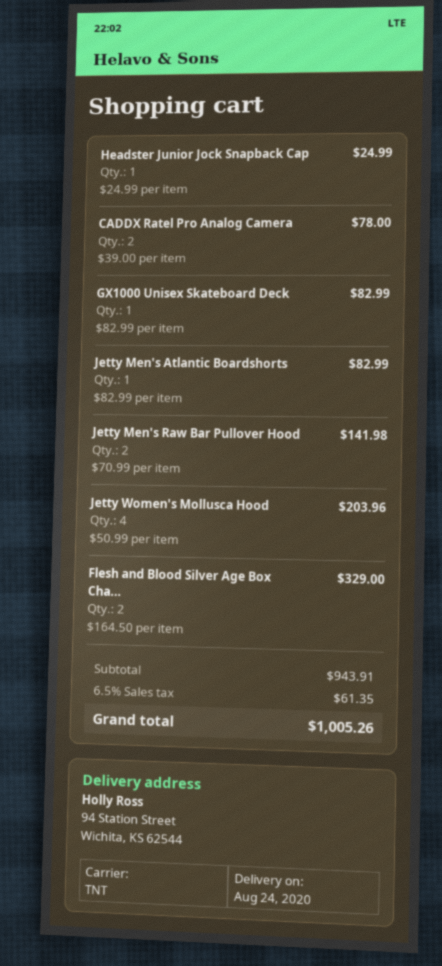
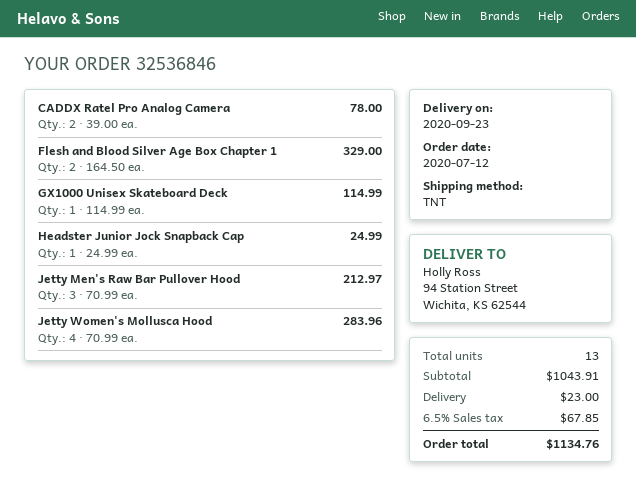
delivery date: 2020-08-24 -> 2020-09-23
GX1000 Unisex Skateboard Deck: 1 x 82.99 = 82.99 -> 1 x 114.99 = 114.99
Jetty Men's Atlantic Boardshorts: 1 x 82.99 = 82.99 -> none
Jetty Men's Raw Bar Pullover Hood: 2 x 70.99 = 141.98 -> 3 x 70.99 = 212.97
Jetty Women's Mollusca Hood: 4 x 50.99 = 203.96 -> 4 x 70.99 = 283.96
subtotal: 943.91 -> 1043.91
shipping: none -> 23.00
tax: 6.5% = 61.35 -> 6.5% = 67.85
total: 1005.26 -> 1134.76

